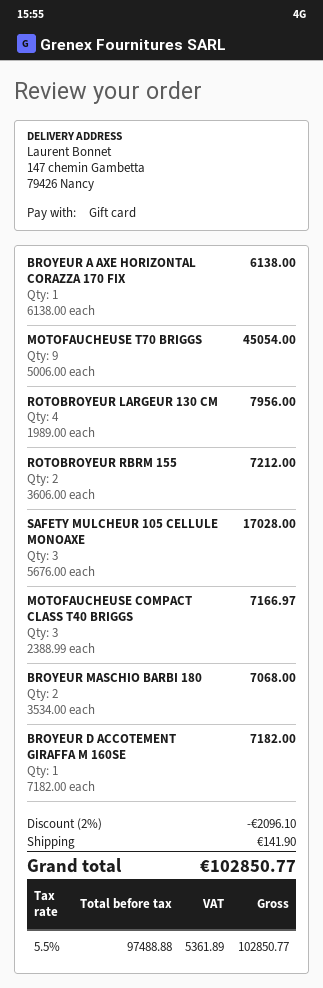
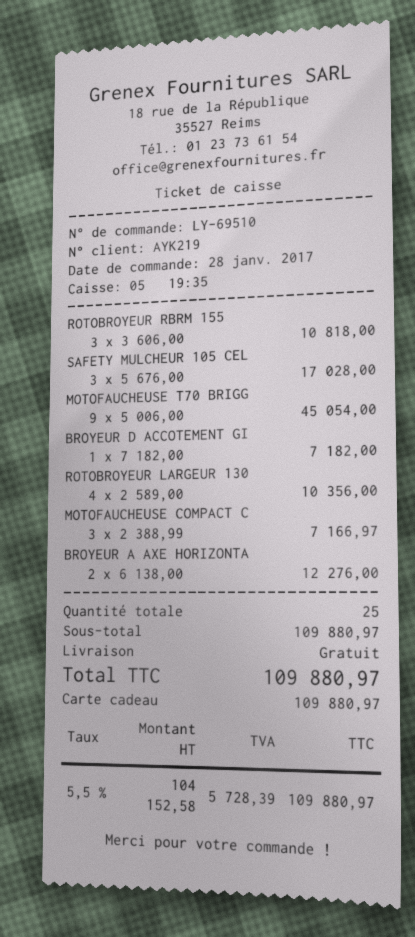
BROYEUR A AXE HORIZONTAL CORAZZA 170 FIX: 1 x 6138.00 = 6138.00 -> 2 x 6138.00 = 12276.00
ROTOBROYEUR LARGEUR 130 CM: 4 x 1989.00 = 7956.00 -> 4 x 2589.00 = 10356.00
ROTOBROYEUR RBRM 155: 2 x 3606.00 = 7212.00 -> 3 x 3606.00 = 10818.00
BROYEUR MASCHIO BARBI 180: 2 x 3534.00 = 7068.00 -> none
discount: 2% = 2096.10 -> none
shipping: 141.90 -> 0.00
net: 97488.88 -> 104152.58
tax: 5.5% = 5361.89 -> 5.5% = 5728.39
total: 102850.77 -> 109880.97

